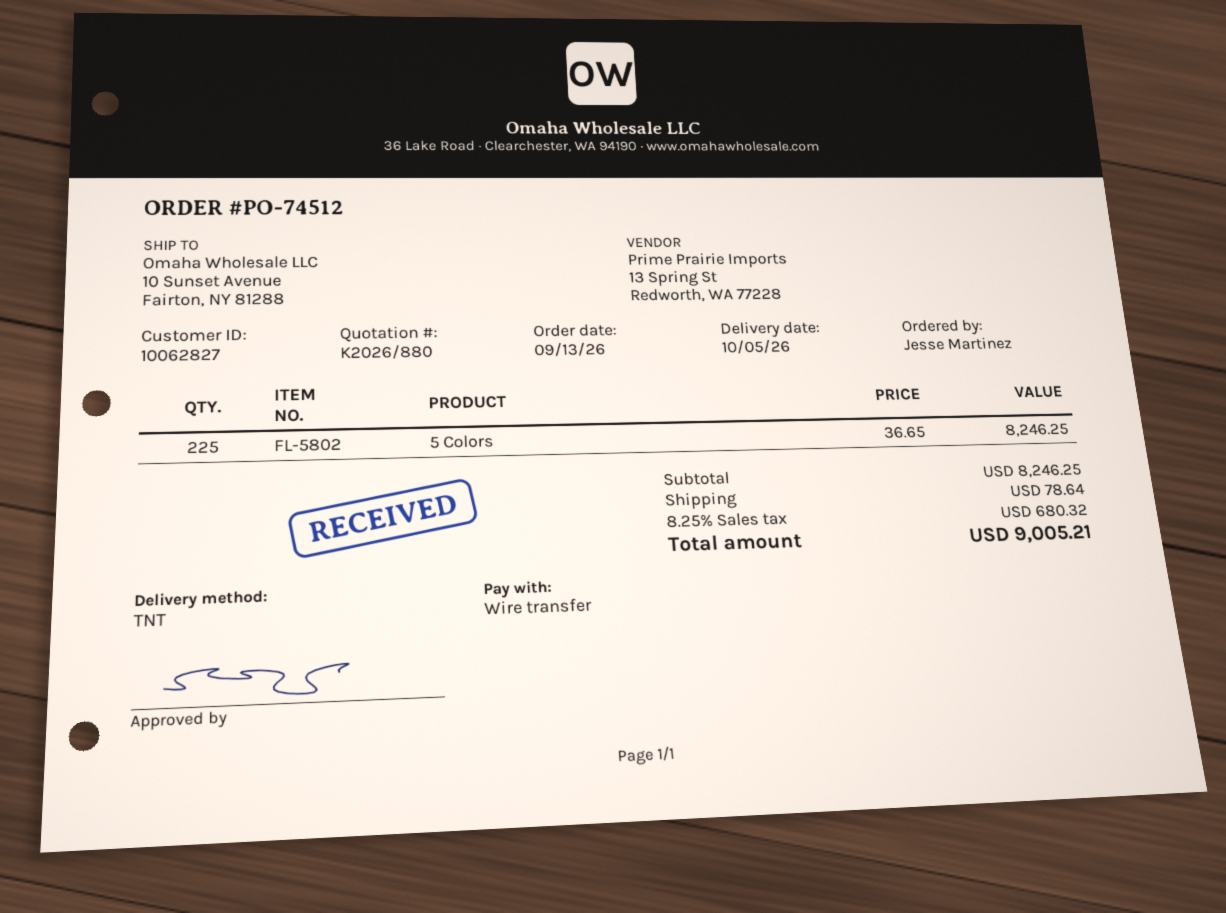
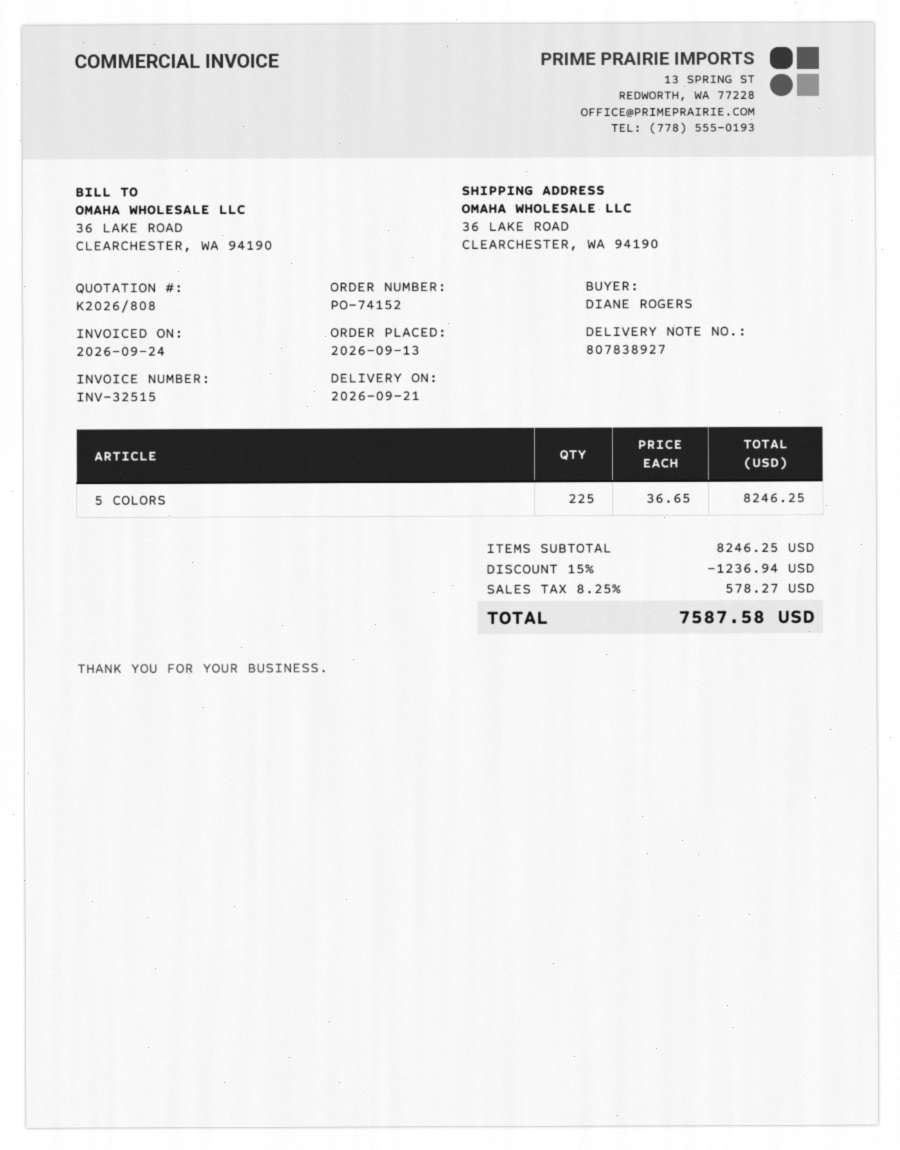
quote number: K2026/880 -> K2026/808
order number: PO-74512 -> PO-74152
delivery date: 2026-10-05 -> 2026-09-21
ordered by: Jesse Martinez -> DIANE ROGERS
ship to: 10 Sunset Avenue, Fairton, NY 81288 -> 36 LAKE ROAD, CLEARCHESTER, WA 94190
discount: none -> 15% = 1236.94
shipping: 78.64 -> none
tax: 8.25% = 680.32 -> 8.25% = 578.27
total: 9005.21 -> 7587.58

